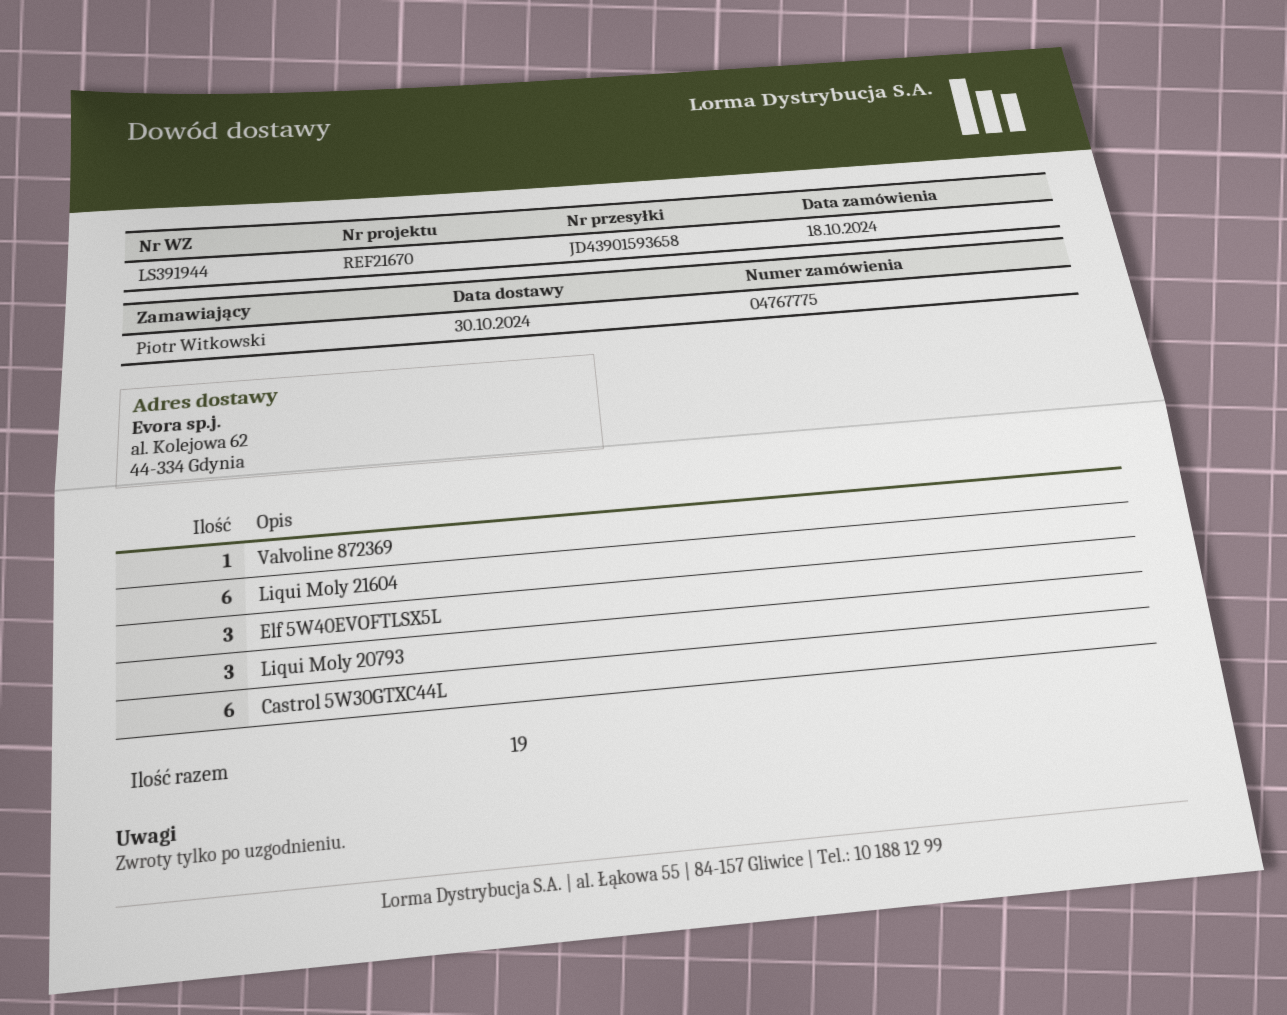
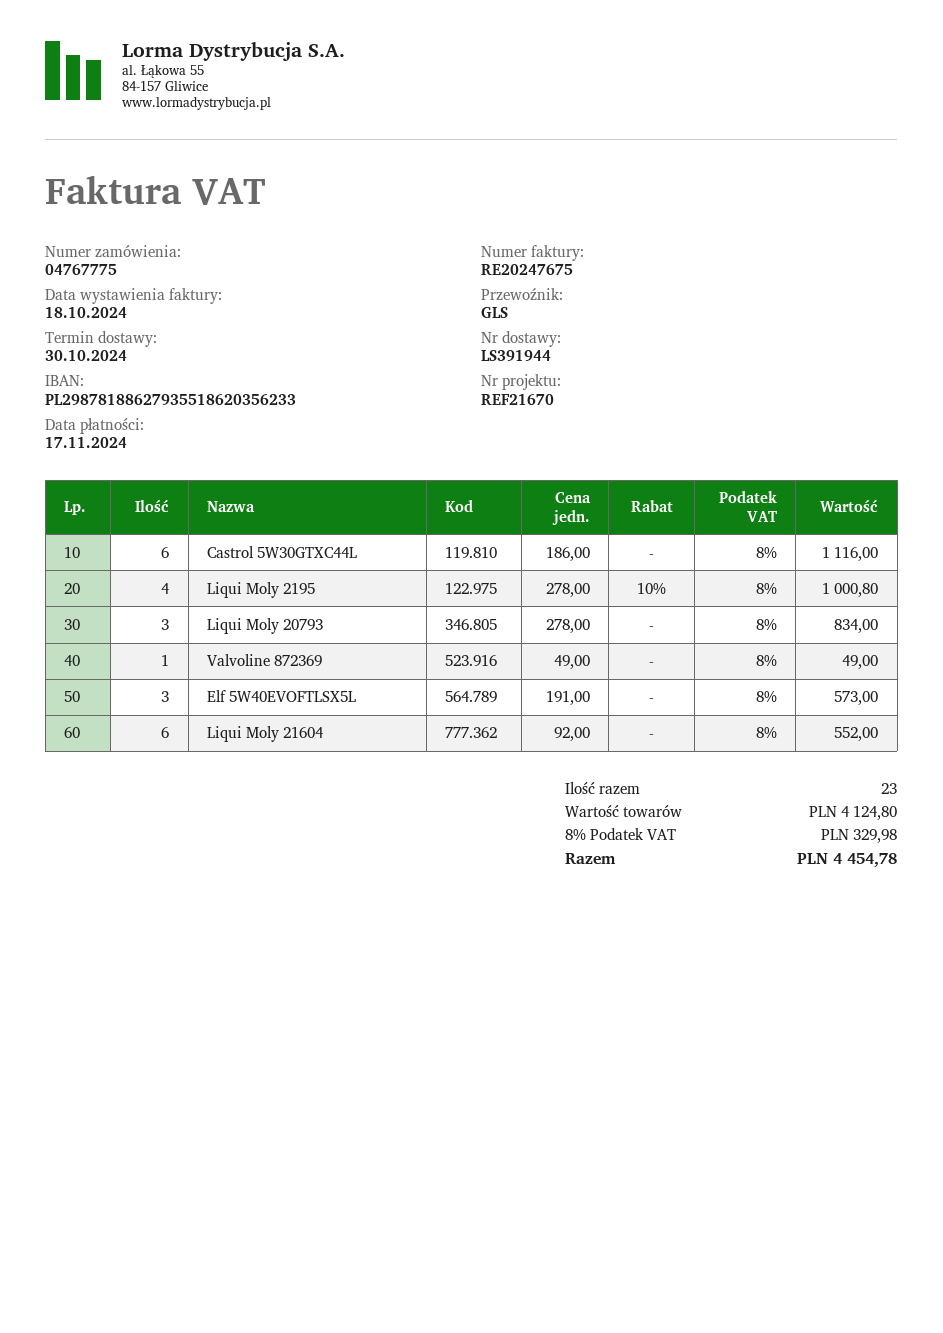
Liqui Moly 2195: none -> 4
total quantity: 19 -> 23

